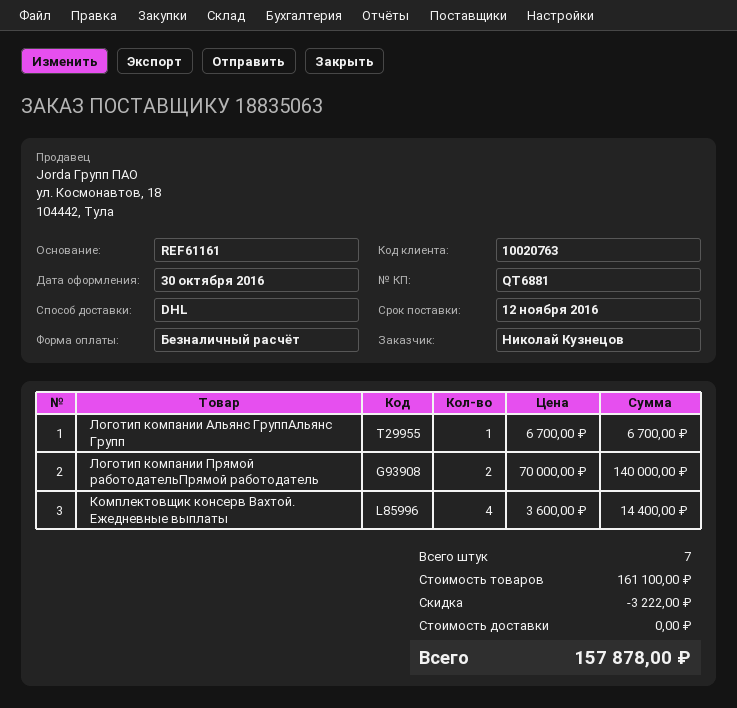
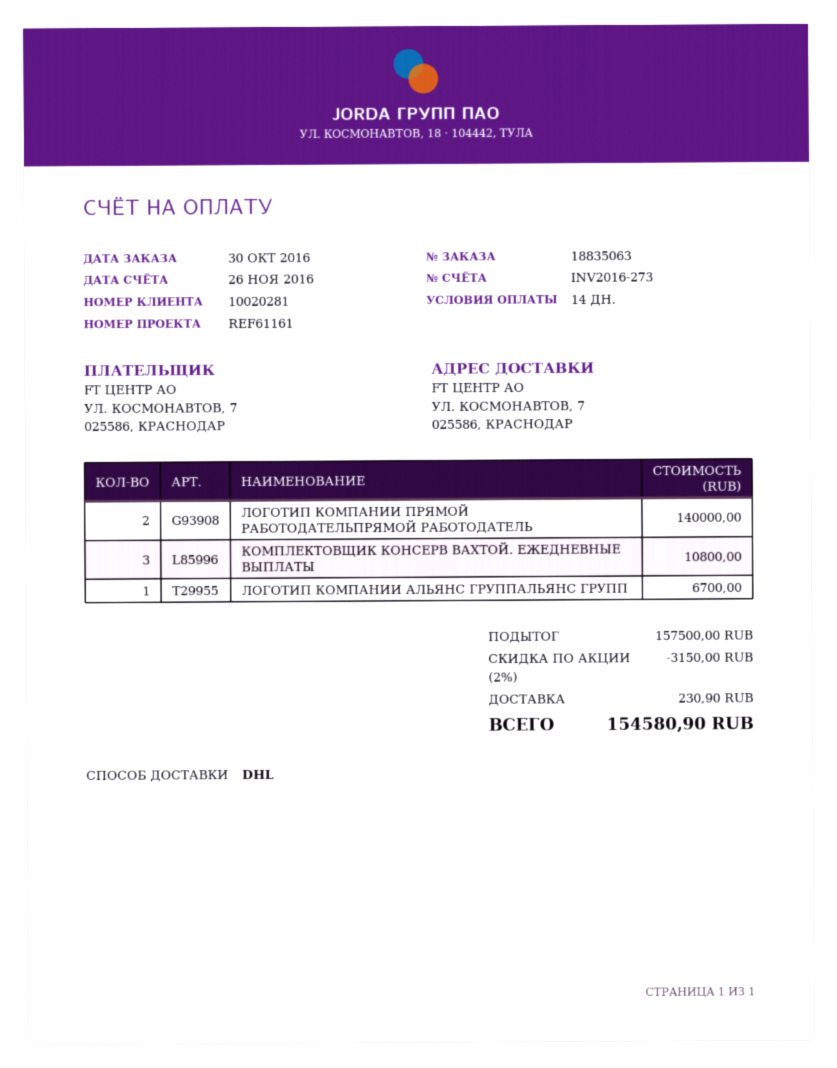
customer number: 10020763 -> 10020281
Комплектовщик консерв Вахтой. Ежедневные выплаты: 4 for 14400.00 -> 3 for 10800.00
subtotal: 161100.00 -> 157500.00
discount: 3222.00 -> 3150.00
shipping: 0.00 -> 230.90
total: 157878.00 -> 154580.90

